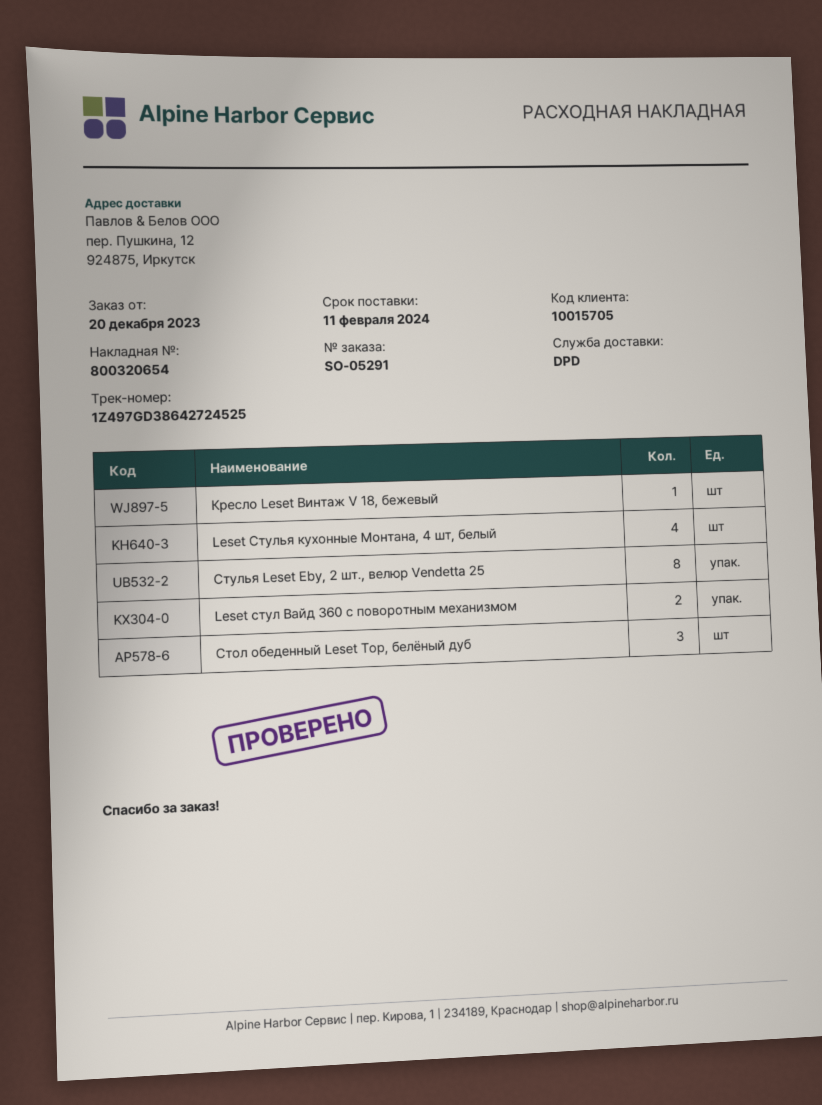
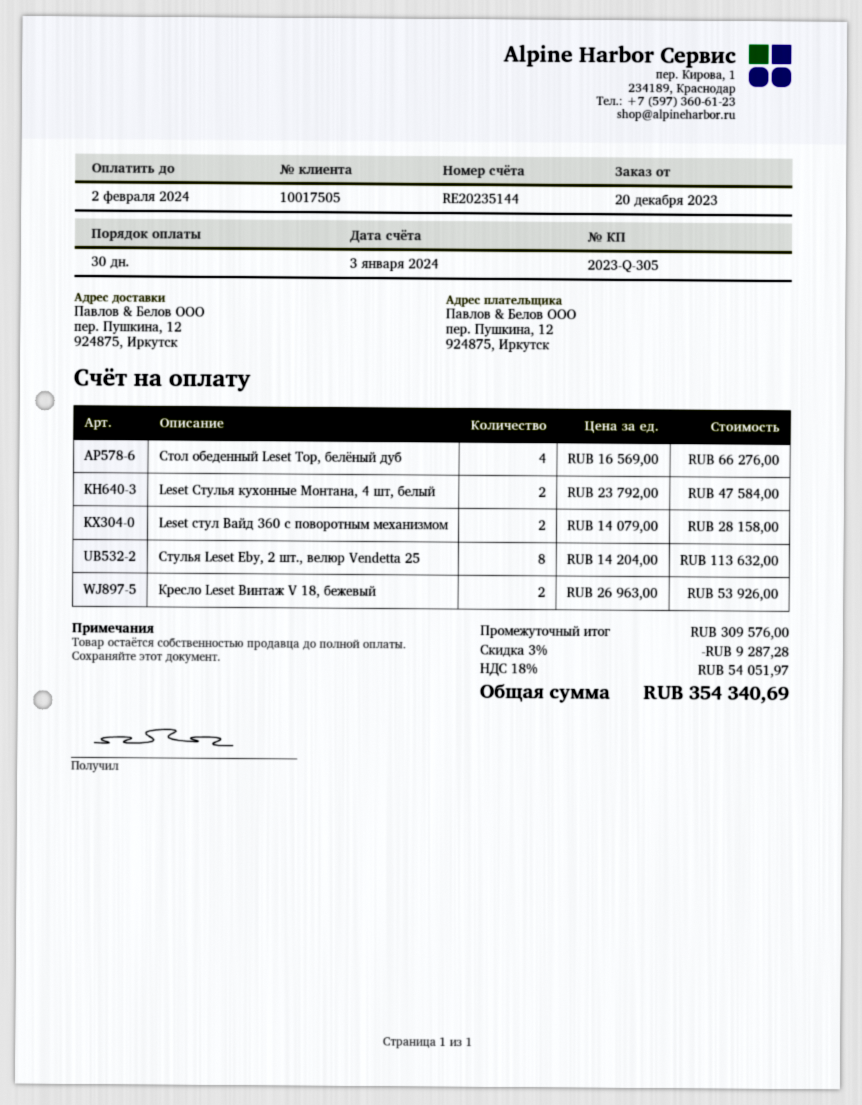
customer number: 10015705 -> 10017505
Кресло Leset Винтаж V 18, бежевый: 1 -> 2
Leset Стулья кухонные Монтана, 4 шт, белый: 4 -> 2
Стол обеденный Leset Тор, белёный дуб: 3 -> 4

